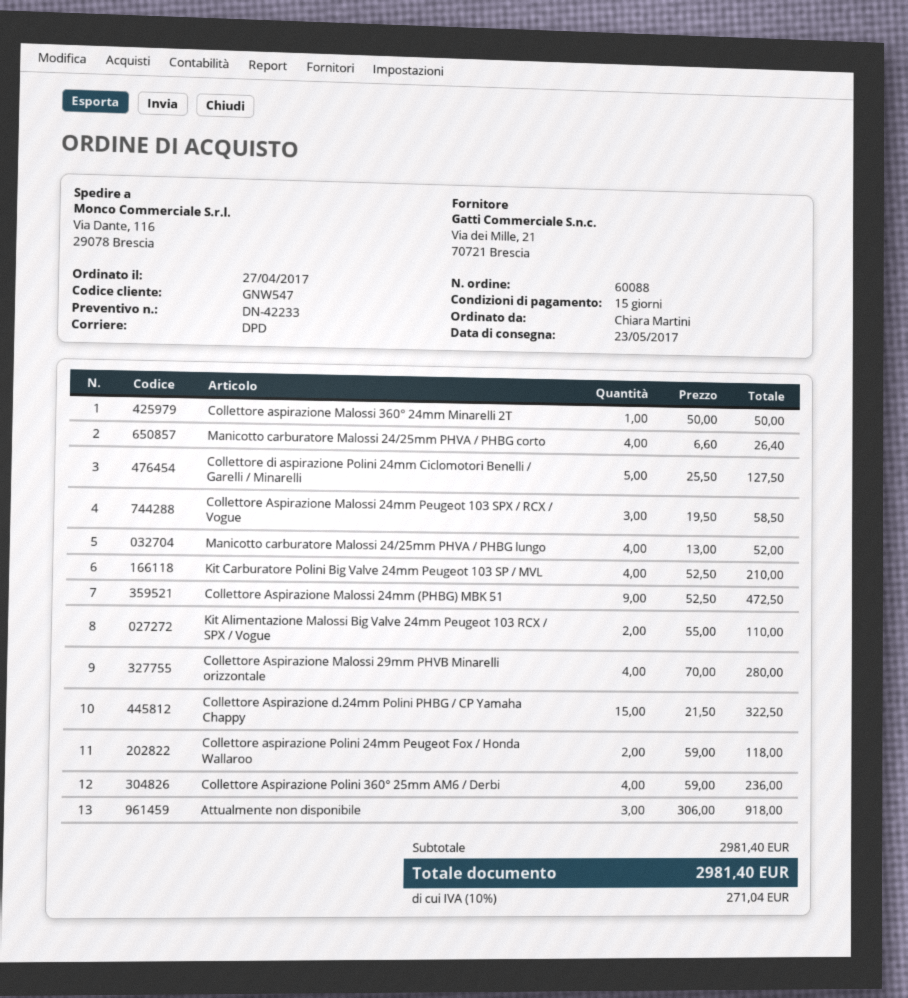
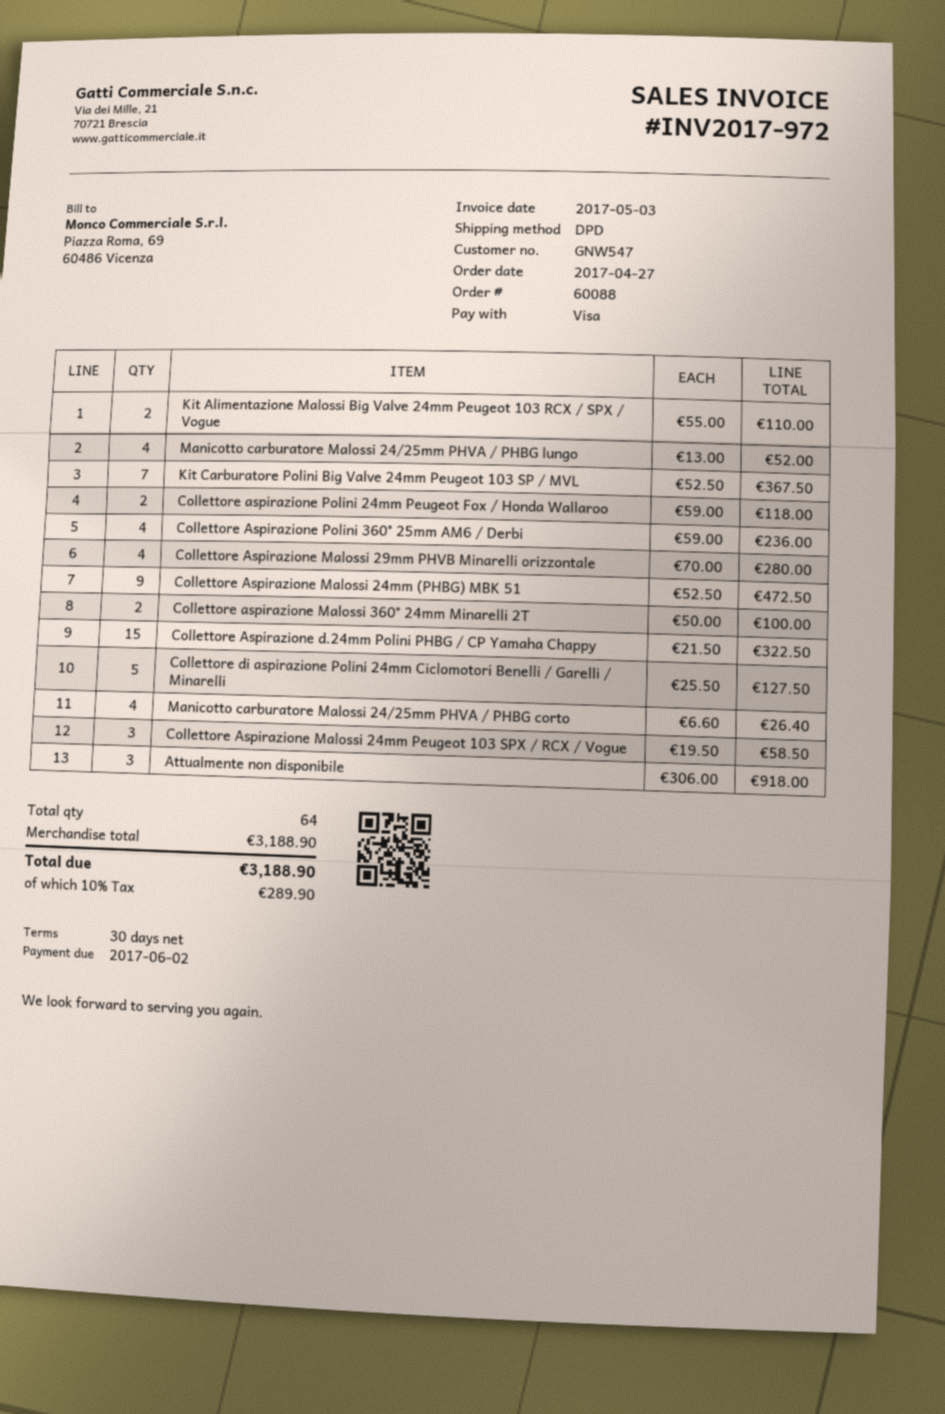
payment terms: 15 days -> 30 days
Collettore aspirazione Malossi 360° 24mm Minarelli 2T: 1 x 50.00 = 50.00 -> 2 x 50.00 = 100.00
Kit Carburatore Polini Big Valve 24mm Peugeot 103 SP / MVL: 4 x 52.50 = 210.00 -> 7 x 52.50 = 367.50
subtotal: 2981.40 -> 3188.90
tax: 10% = 271.04 -> 10% = 289.90
total: 2981.40 -> 3188.90

